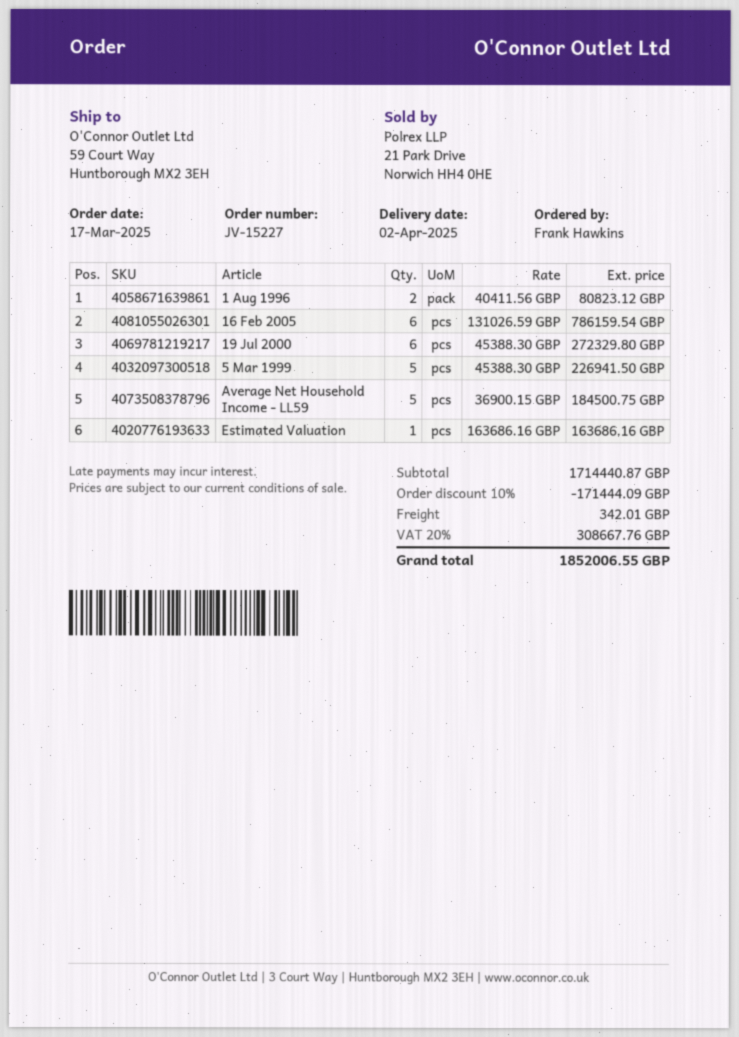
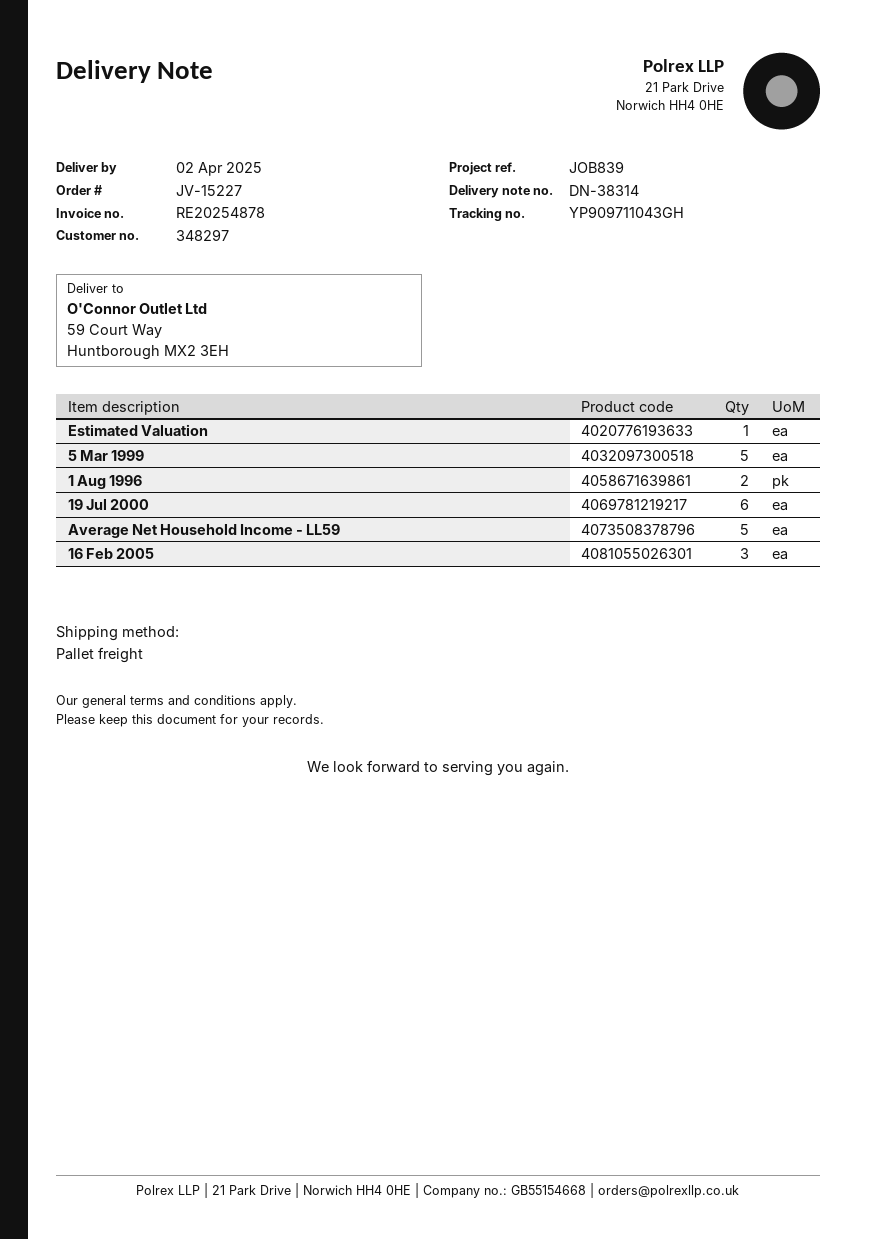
16 Feb 2005: 6 -> 3

